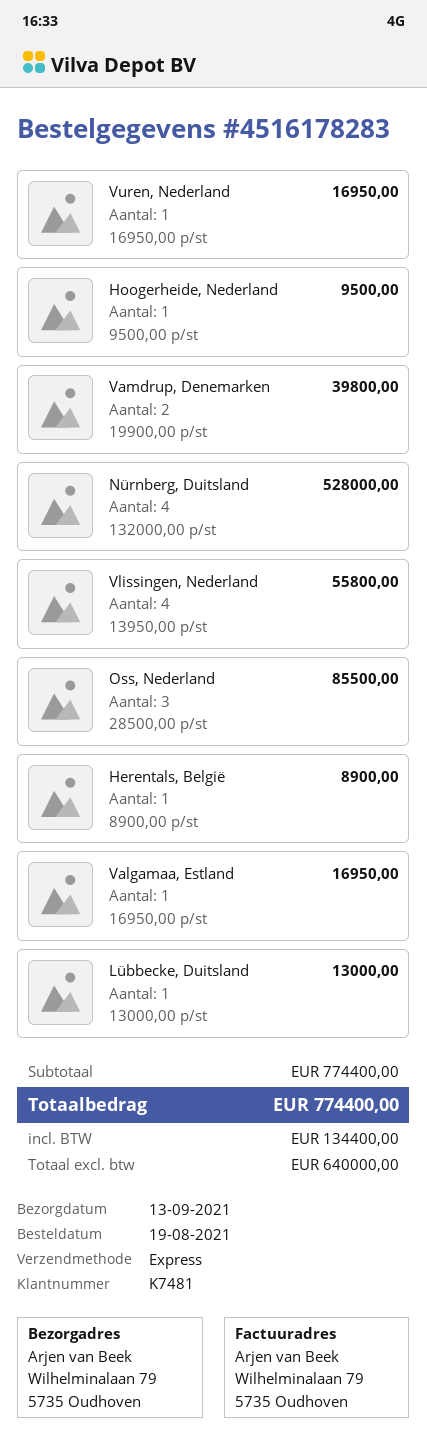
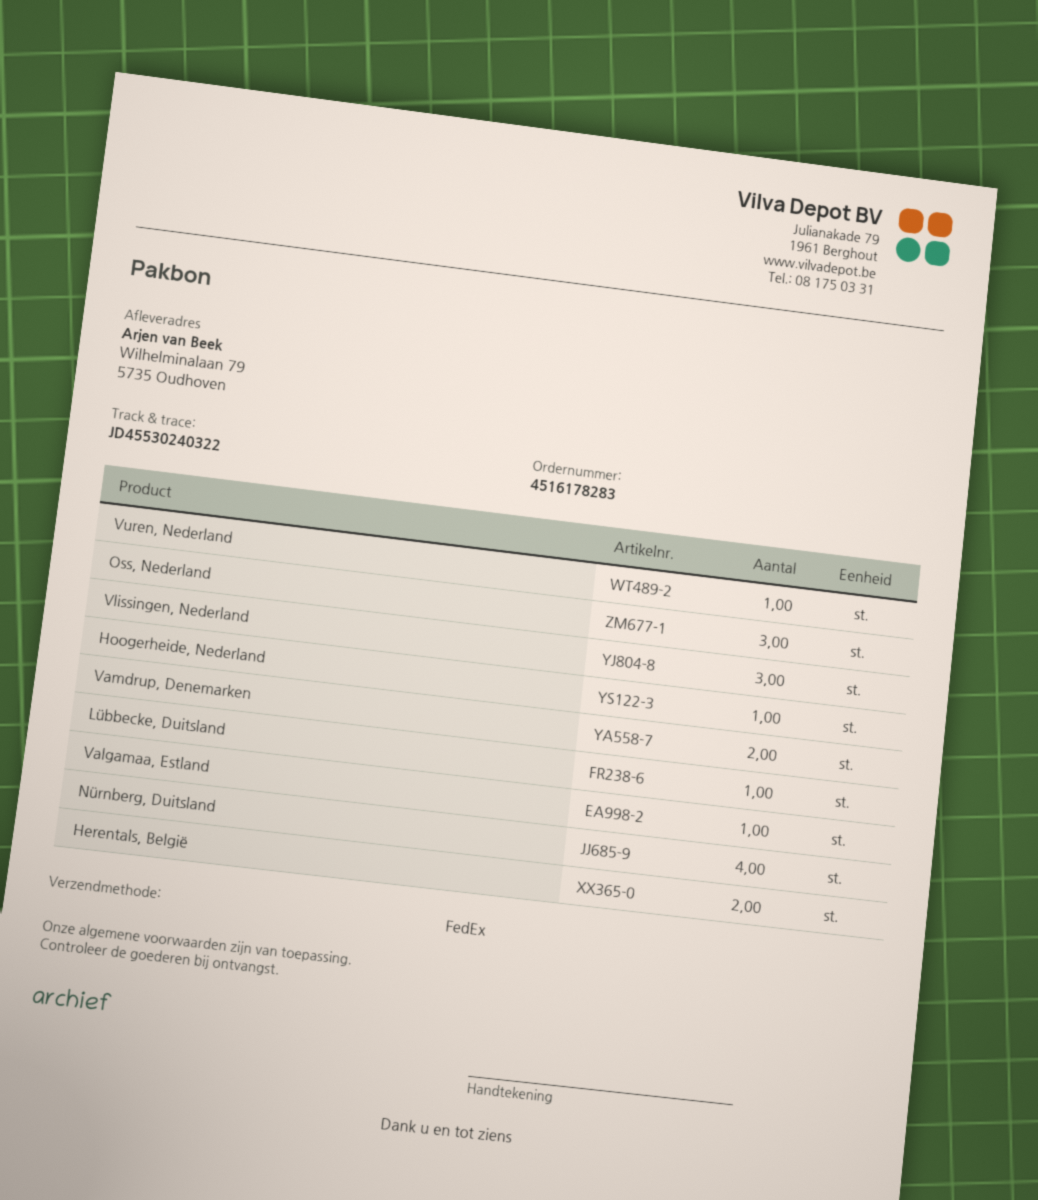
shipping method: express -> FedEx
Vlissingen, Nederland: 4 -> 3
Herentals, België: 1 -> 2

